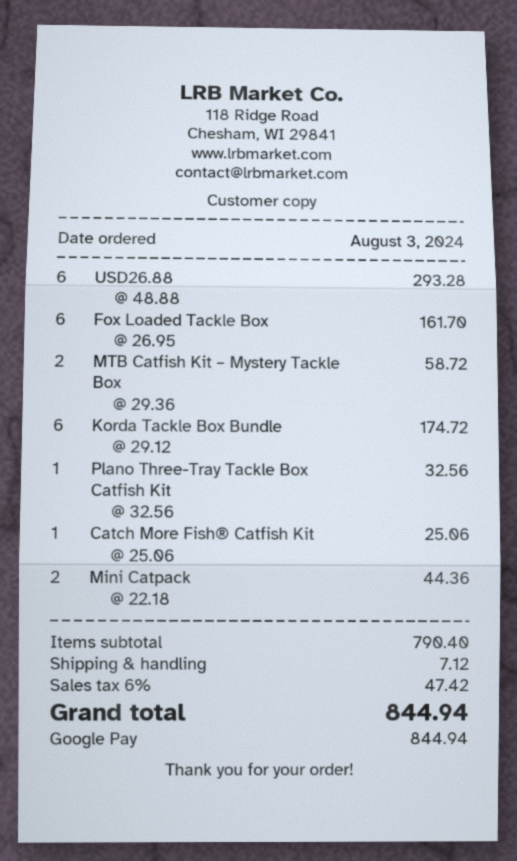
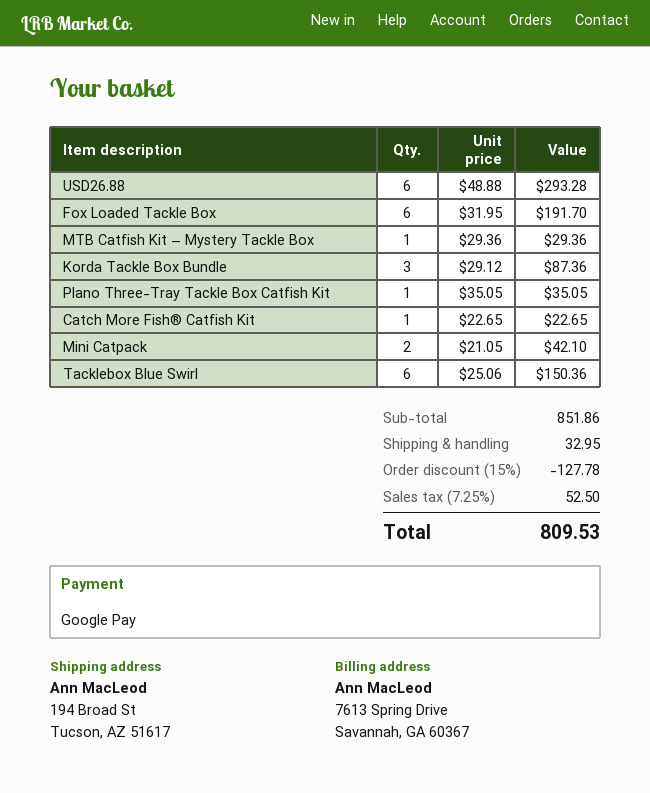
Fox Loaded Tackle Box: 6 x 26.95 = 161.70 -> 6 x 31.95 = 191.70
MTB Catfish Kit – Mystery Tackle Box: 2 x 29.36 = 58.72 -> 1 x 29.36 = 29.36
Korda Tackle Box Bundle: 6 x 29.12 = 174.72 -> 3 x 29.12 = 87.36
Plano Three-Tray Tackle Box Catfish Kit: 1 x 32.56 = 32.56 -> 1 x 35.05 = 35.05
Catch More Fish® Catfish Kit: 1 x 25.06 = 25.06 -> 1 x 22.65 = 22.65
Mini Catpack: 2 x 22.18 = 44.36 -> 2 x 21.05 = 42.10
Tacklebox Blue Swirl: none -> 6 x 25.06 = 150.36
subtotal: 790.40 -> 851.86
discount: none -> 15% = 127.78
shipping: 7.12 -> 32.95
tax: 6% = 47.42 -> 7.25% = 52.50
total: 844.94 -> 809.53

